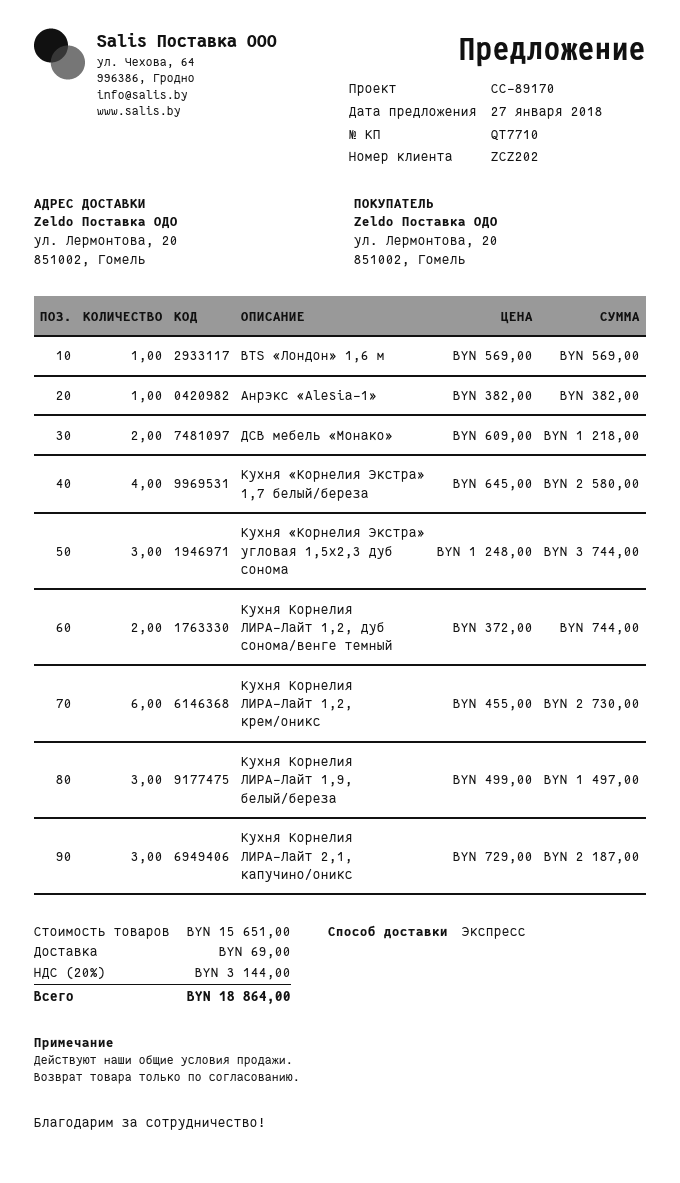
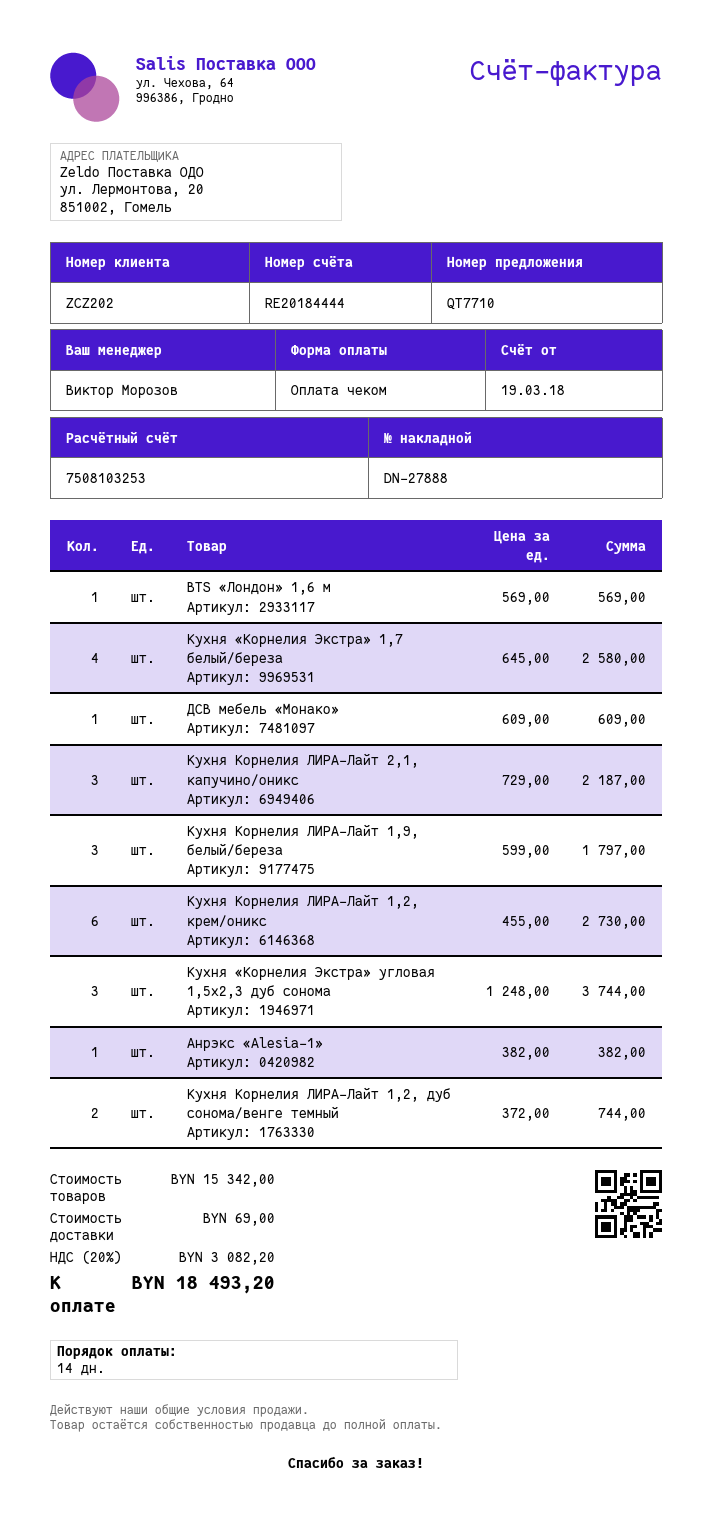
ДСВ мебель «Монако»: 2 x 609.00 = 1218.00 -> 1 x 609.00 = 609.00
Кухня Корнелия ЛИРА-Лайт 1,9, белый/береза: 3 x 499.00 = 1497.00 -> 3 x 599.00 = 1797.00
subtotal: 15651.00 -> 15342.00
tax: 20% = 3144.00 -> 20% = 3082.20
total: 18864.00 -> 18493.20

